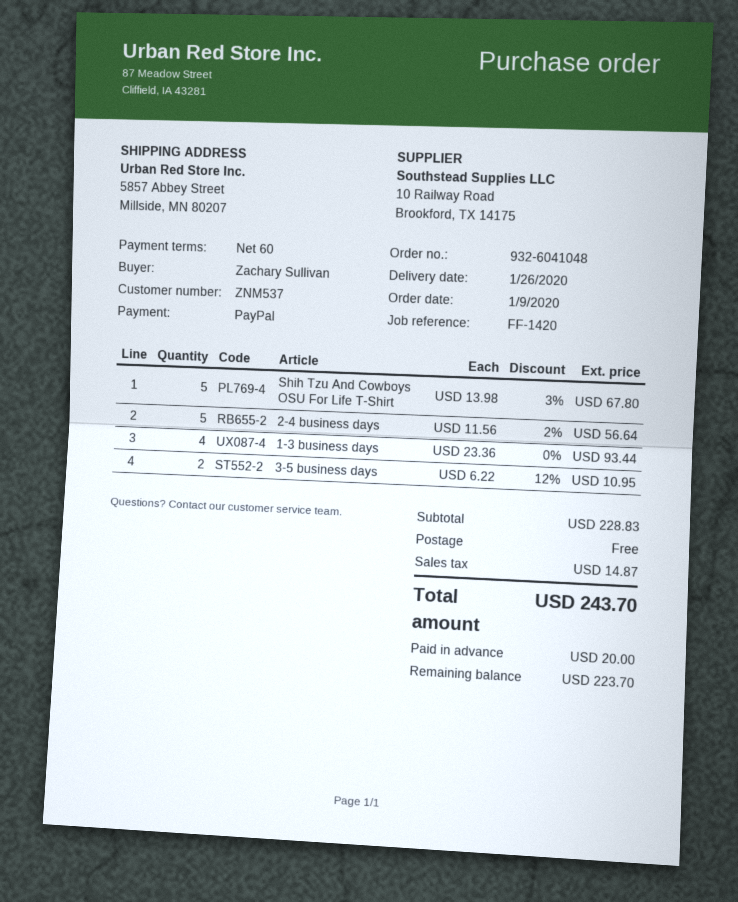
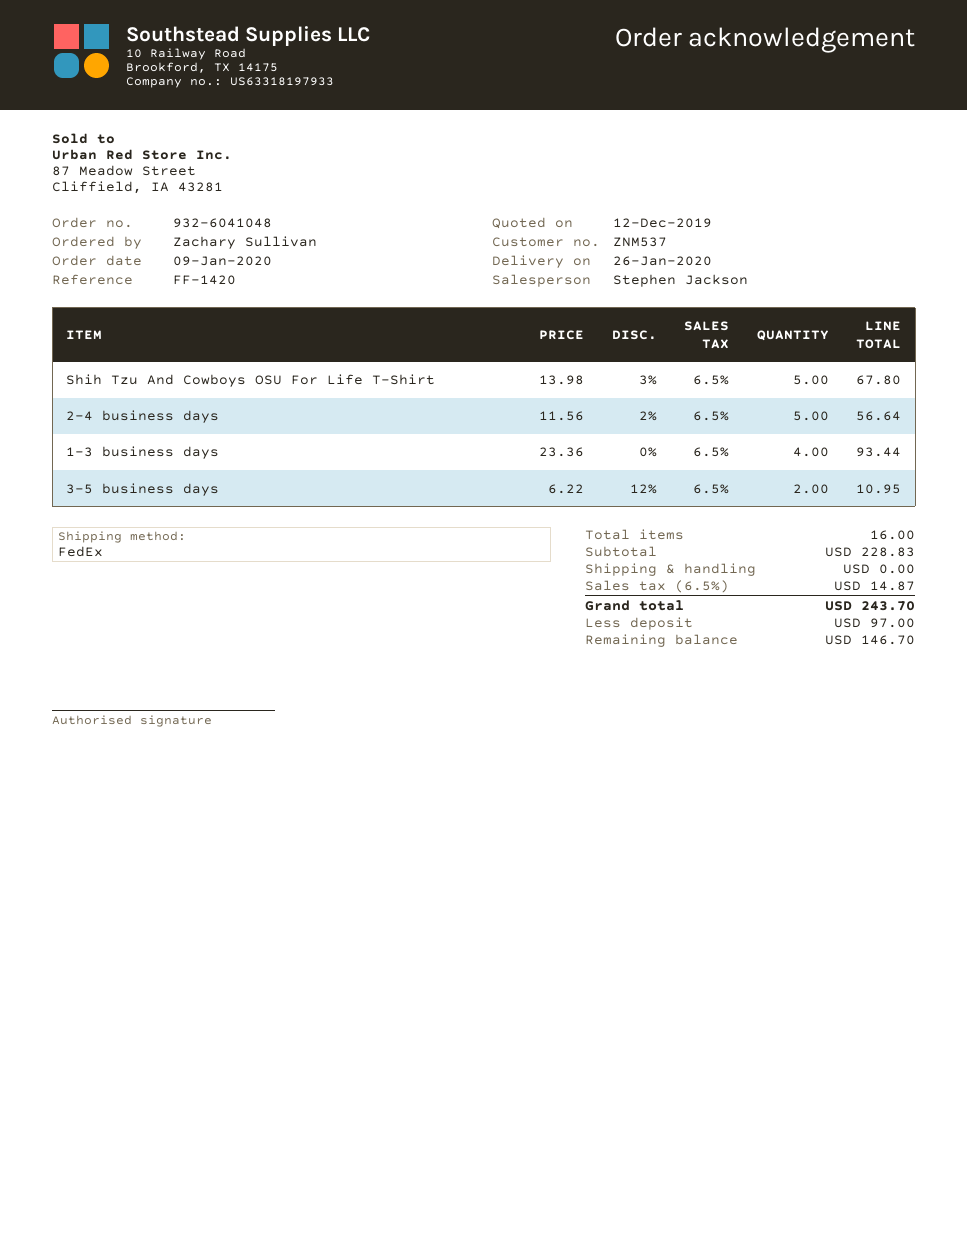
deposit: 20.00 -> 97.00
balance: 223.70 -> 146.70

